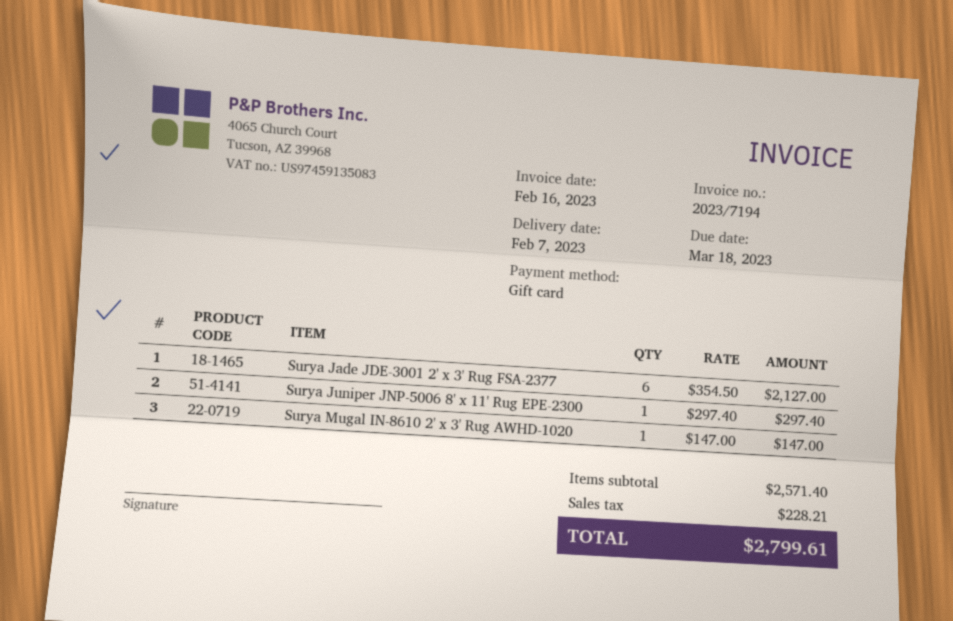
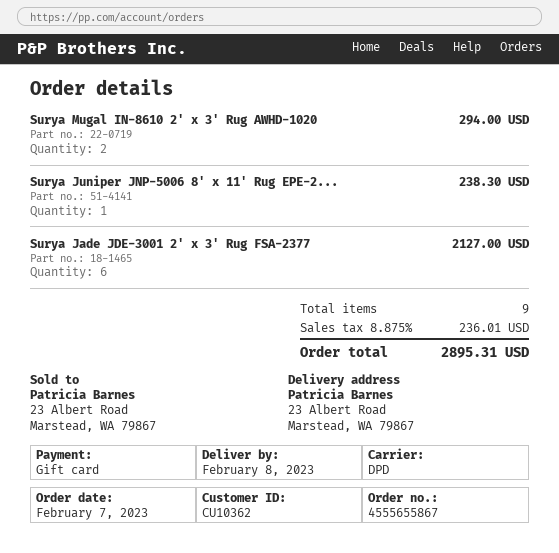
delivery date: 2023-02-07 -> 2023-02-08
Surya Juniper JNP-5006 8' x 11' Rug EPE-2300: 1 for 297.40 -> 1 for 238.30
Surya Mugal IN-8610 2' x 3' Rug AWHD-1020: 1 for 147.00 -> 2 for 294.00
tax: 228.21 -> 236.01
total: 2799.61 -> 2895.31

